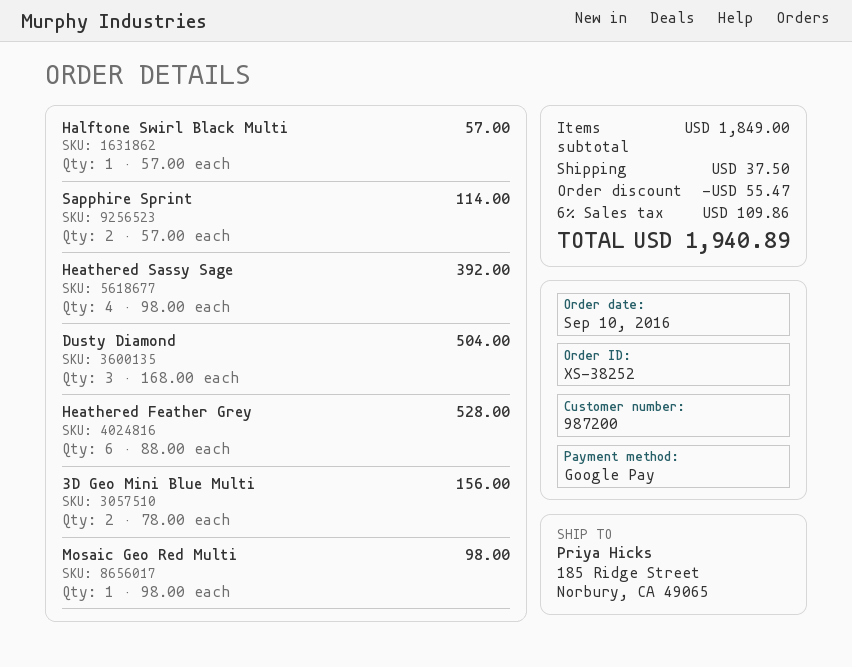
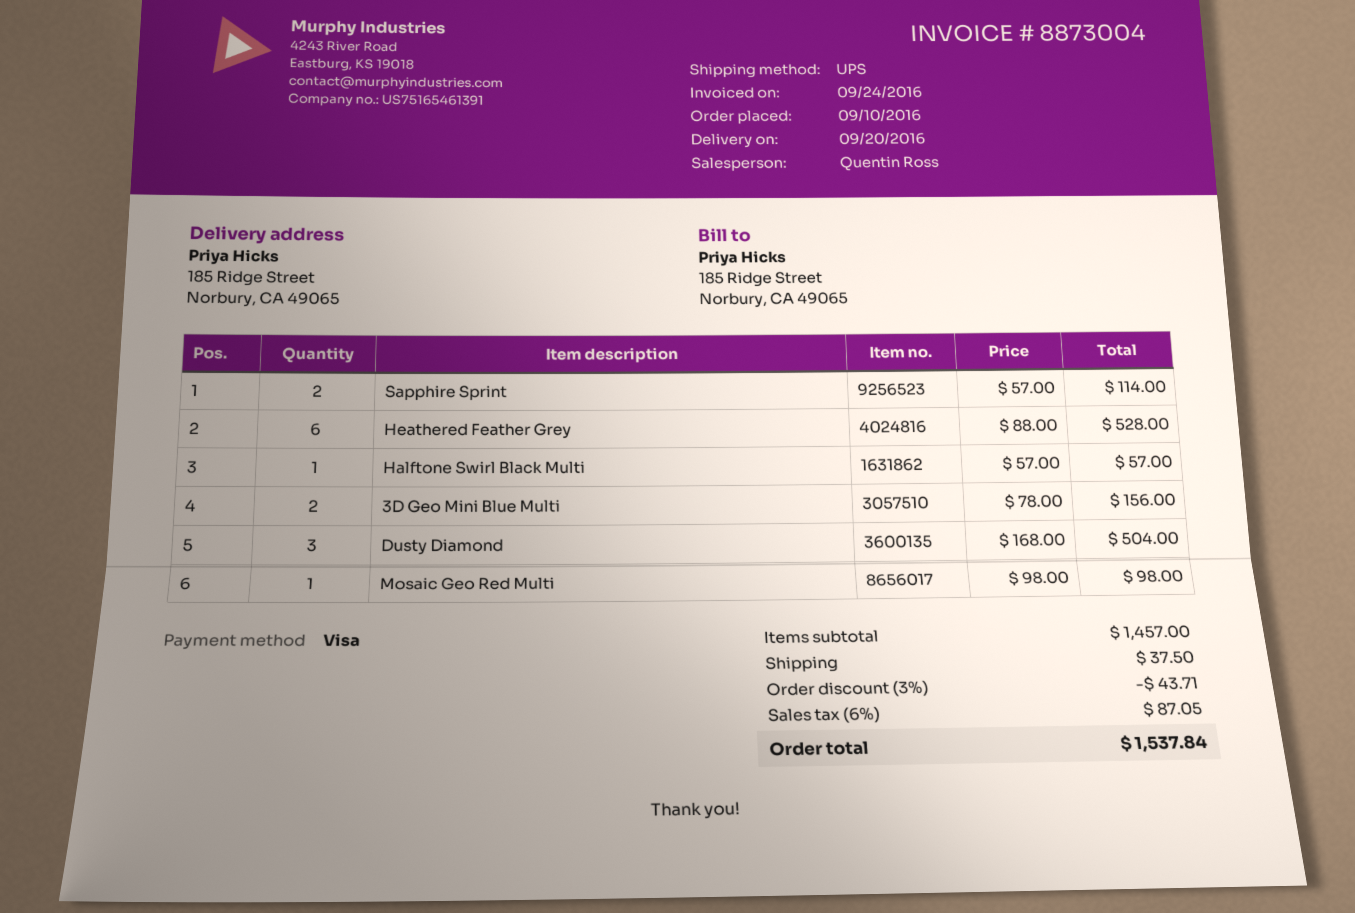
payment method: Google Pay -> Visa
Heathered Sassy Sage: 4 x 98.00 = 392.00 -> none
subtotal: 1849.00 -> 1457.00
discount: 55.47 -> 43.71
tax: 6% = 109.86 -> 6% = 87.05
total: 1940.89 -> 1537.84

